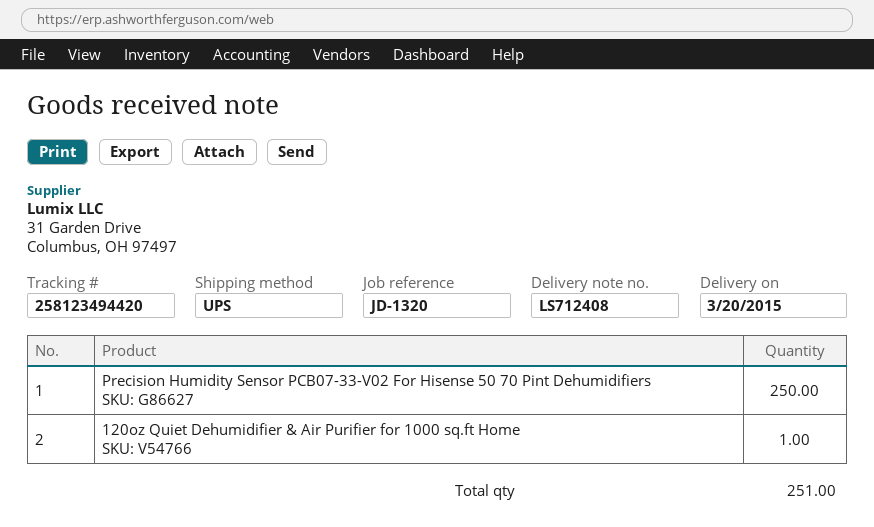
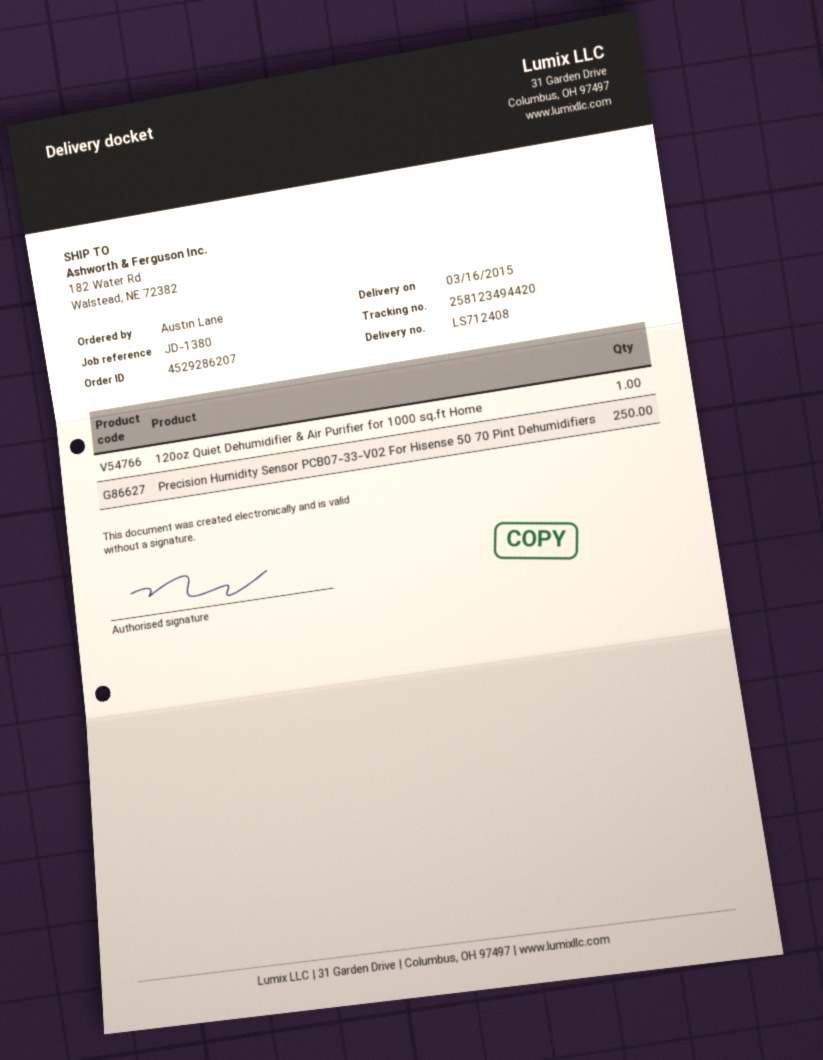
delivery date: 2015-03-20 -> 2015-03-16
reference: JD-1320 -> JD-1380

